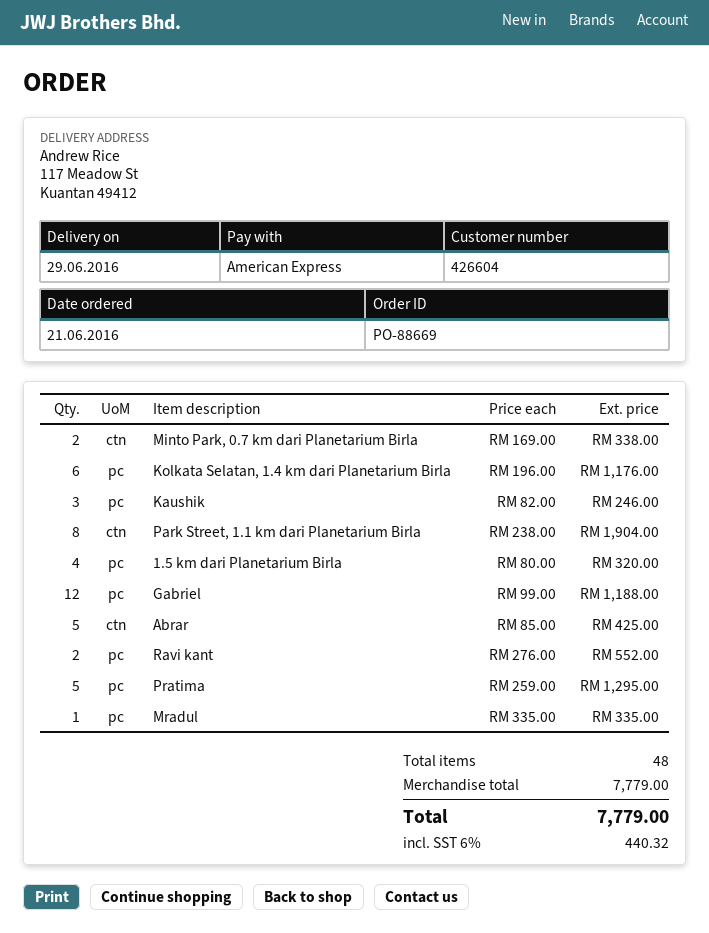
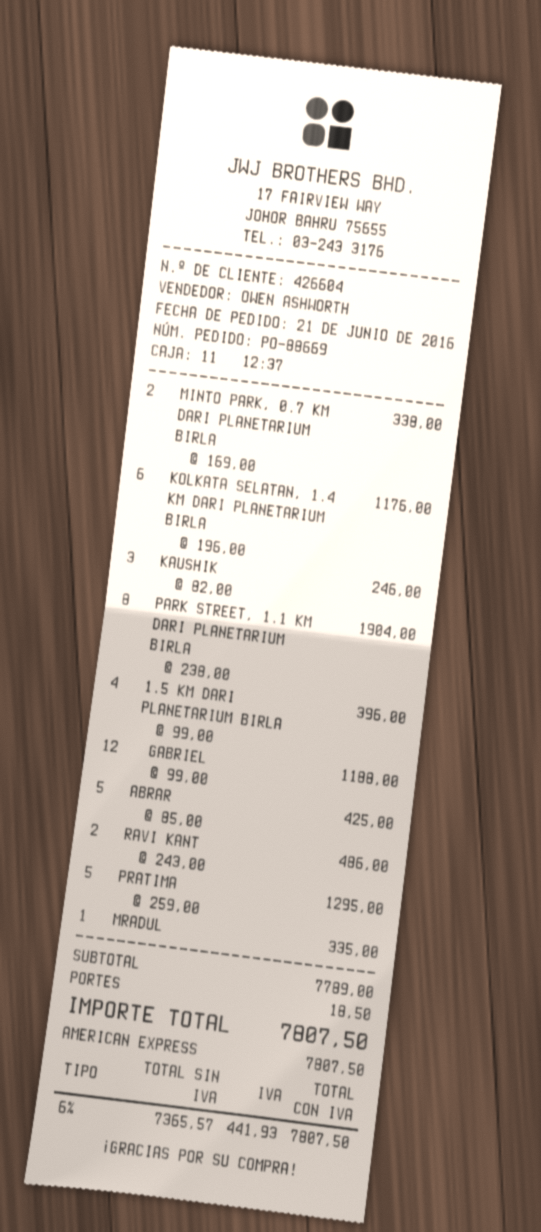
1.5 km dari Planetarium Birla: 4 x 80.00 = 320.00 -> 4 x 99.00 = 396.00
Ravi kant: 2 x 276.00 = 552.00 -> 2 x 243.00 = 486.00
subtotal: 7779.00 -> 7789.00
shipping: none -> 18.50
tax: 6% = 440.32 -> 6% = 441.93
total: 7779.00 -> 7807.50

